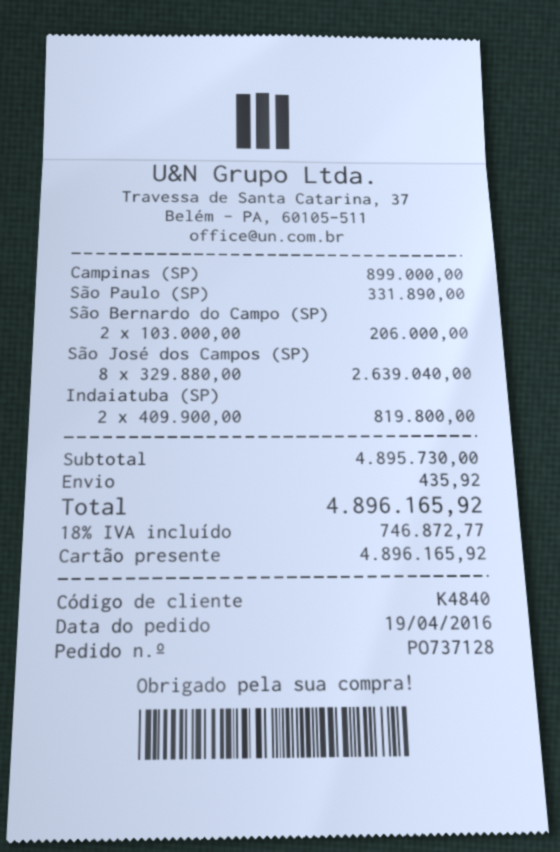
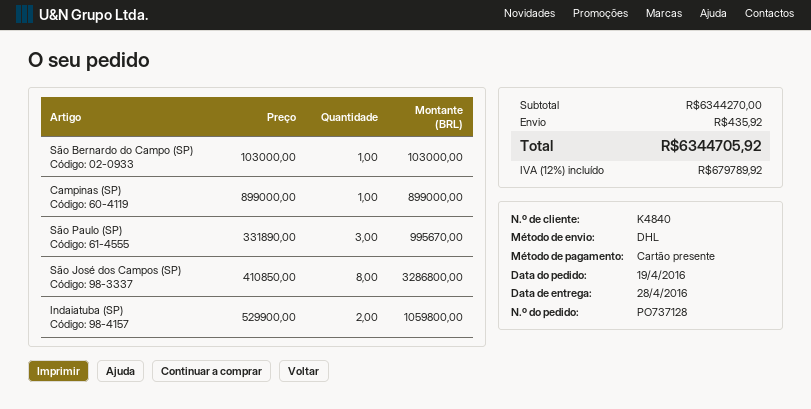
São Paulo (SP): 1 x 331890.00 = 331890.00 -> 3 x 331890.00 = 995670.00
São Bernardo do Campo (SP): 2 x 103000.00 = 206000.00 -> 1 x 103000.00 = 103000.00
São José dos Campos (SP): 8 x 329880.00 = 2639040.00 -> 8 x 410850.00 = 3286800.00
Indaiatuba (SP): 2 x 409900.00 = 819800.00 -> 2 x 529900.00 = 1059800.00
subtotal: 4895730.00 -> 6344270.00
tax: 18% = 746872.77 -> 12% = 679789.92
total: 4896165.92 -> 6344705.92

